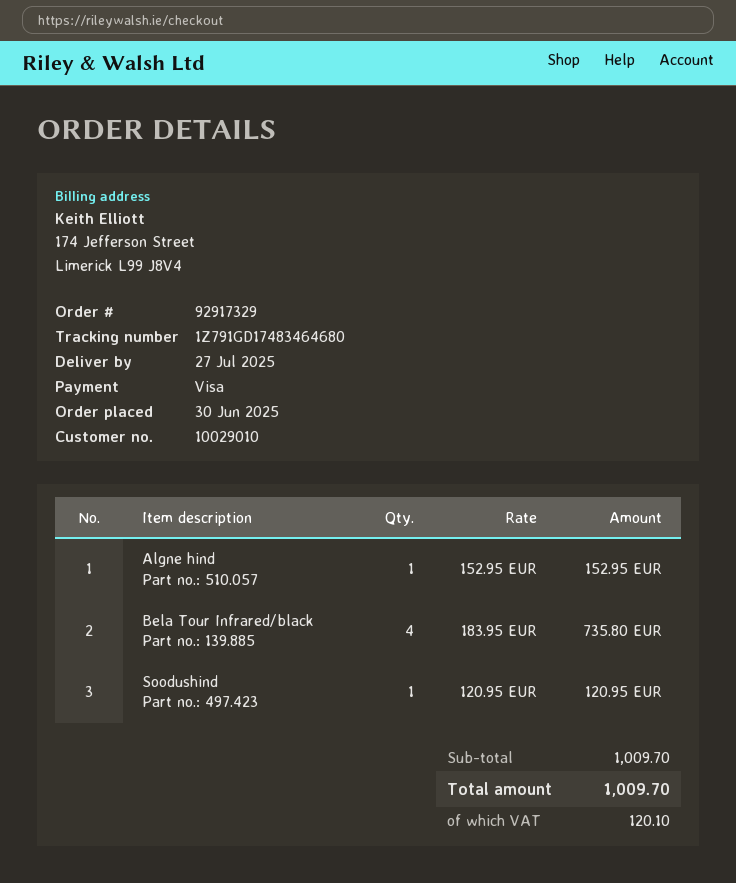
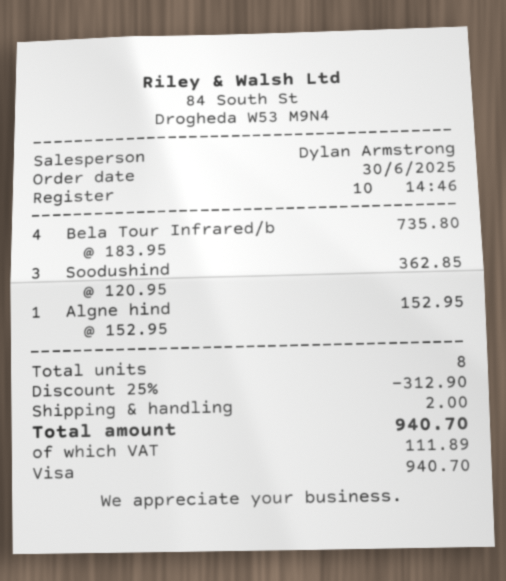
Soodushind: 1 x 120.95 = 120.95 -> 3 x 120.95 = 362.85
discount: none -> 25% = 312.90
shipping: none -> 2.00
tax: 120.10 -> 111.89
total: 1009.70 -> 940.70

